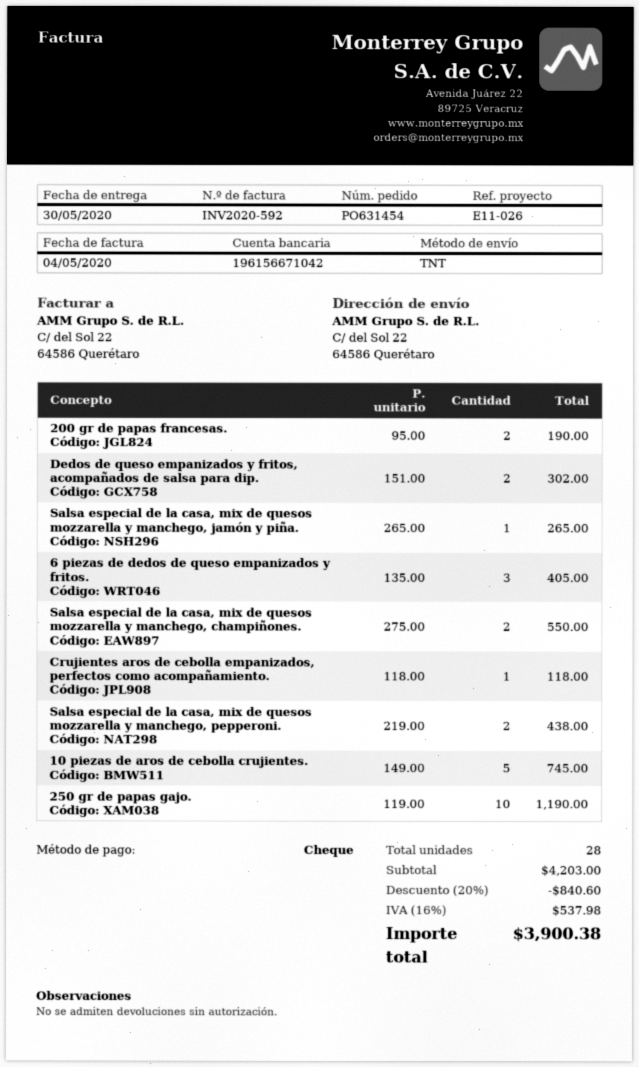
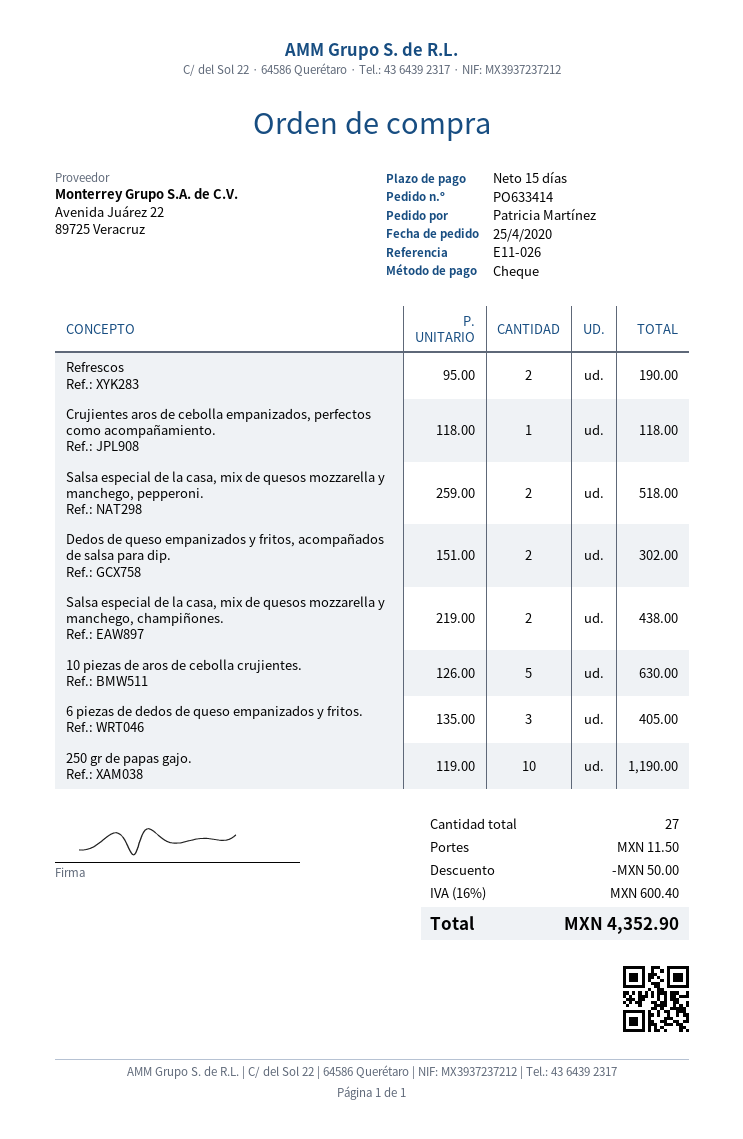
order number: PO631454 -> PO633414
200 gr de papas francesas.: 2 x 95.00 = 190.00 -> none
Salsa especial de la casa, mix de quesos mozzarella y manchego, jamón y piña.: 1 x 265.00 = 265.00 -> none
Salsa especial de la casa, mix de quesos mozzarella y manchego, champiñones.: 2 x 275.00 = 550.00 -> 2 x 219.00 = 438.00
Salsa especial de la casa, mix de quesos mozzarella y manchego, pepperoni.: 2 x 219.00 = 438.00 -> 2 x 259.00 = 518.00
10 piezas de aros de cebolla crujientes.: 5 x 149.00 = 745.00 -> 5 x 126.00 = 630.00
Refrescos: none -> 2 x 95.00 = 190.00
total quantity: 28 -> 27
discount: 840.60 -> 50.00
shipping: none -> 11.50
tax: 16% = 537.98 -> 16% = 600.40
total: 3900.38 -> 4352.90

